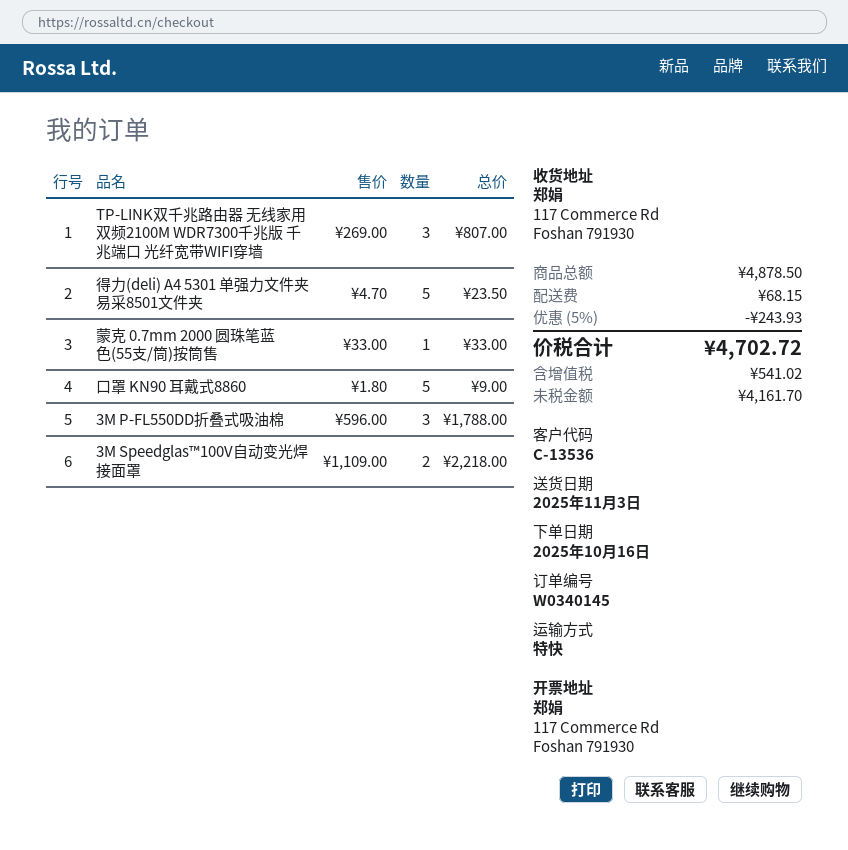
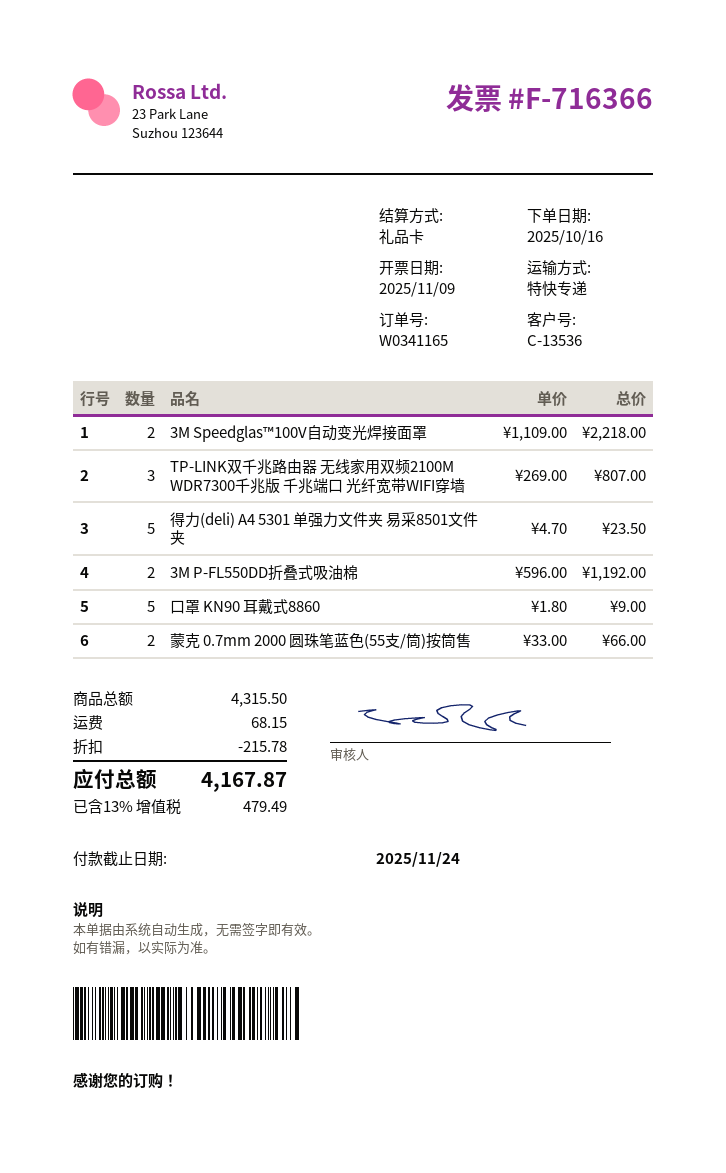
order number: W0340145 -> W0341165
蒙克 0.7mm 2000 圆珠笔蓝色(55支/筒)按筒售: 1 x 33.00 = 33.00 -> 2 x 33.00 = 66.00
3M P-FL550DD折叠式吸油棉: 3 x 596.00 = 1788.00 -> 2 x 596.00 = 1192.00
subtotal: 4878.50 -> 4315.50
discount: 243.93 -> 215.78
tax: 541.02 -> 479.49
total: 4702.72 -> 4167.87

